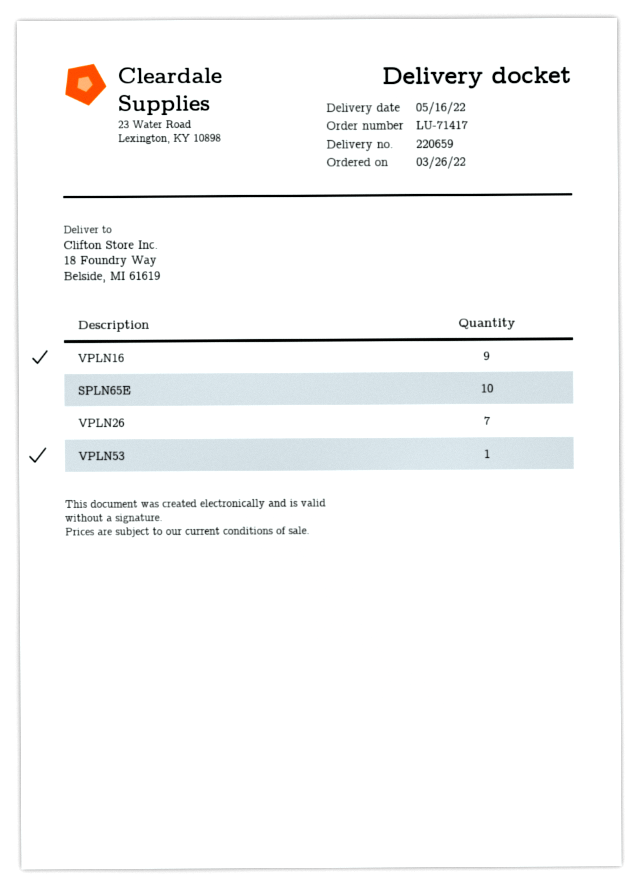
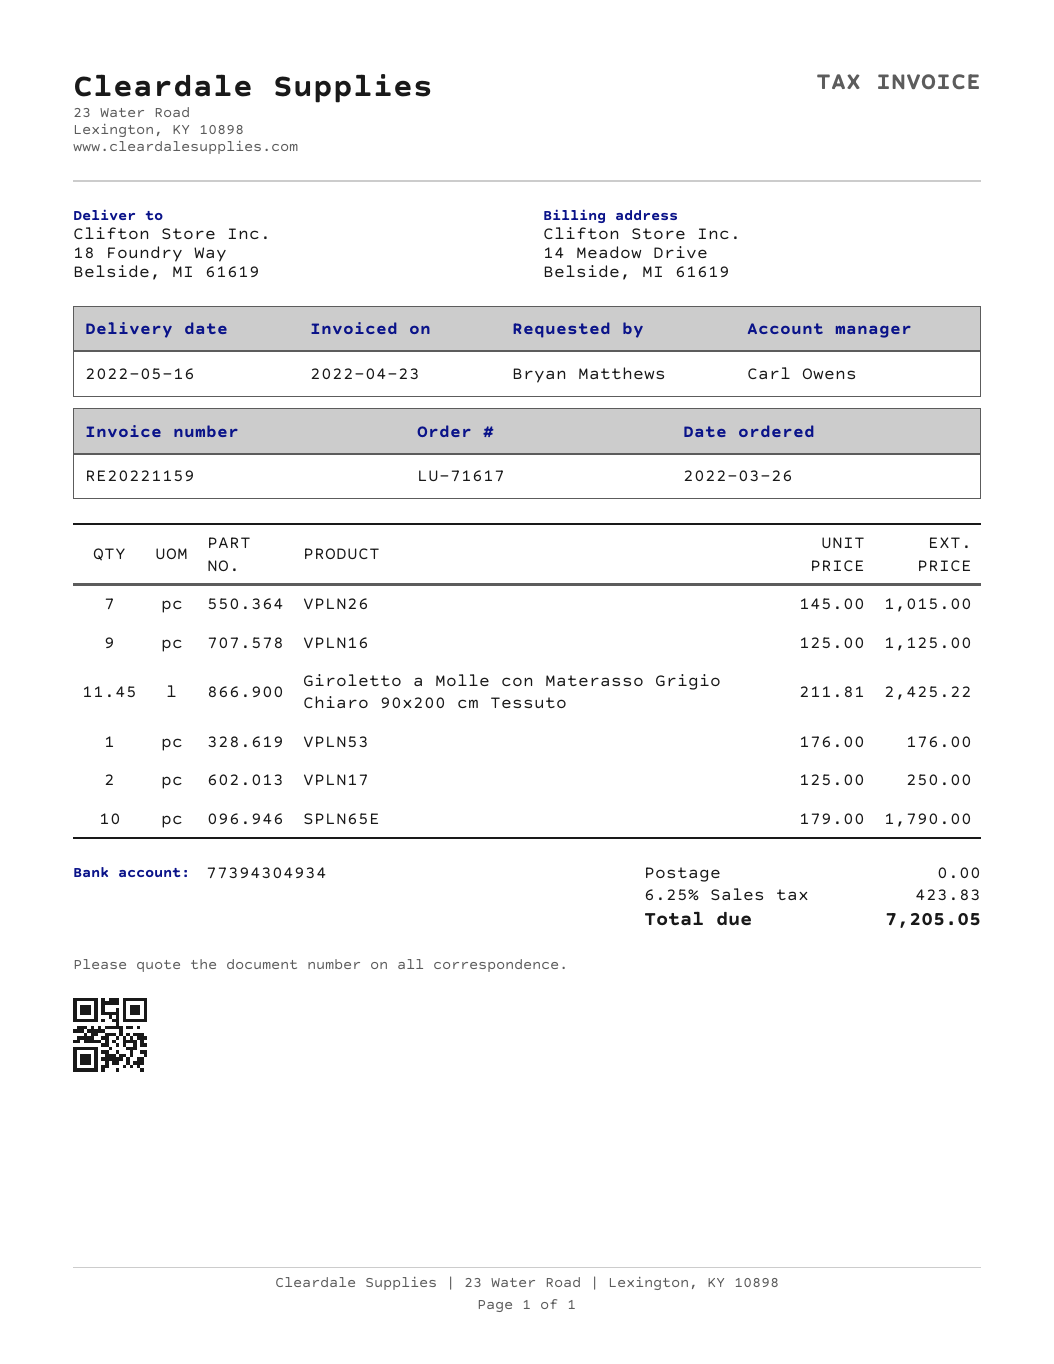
order number: LU-71417 -> LU-71617
Giroletto a Molle con Materasso Grigio Chiaro 90x200 cm Tessuto: none -> 11.45
VPLN17: none -> 2

